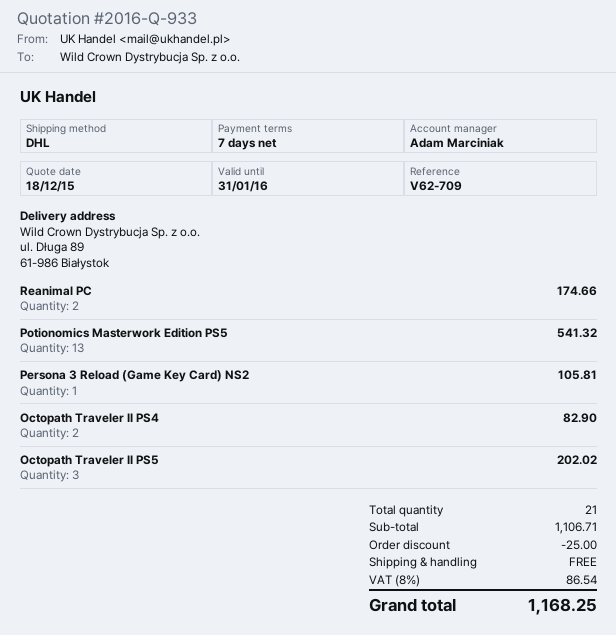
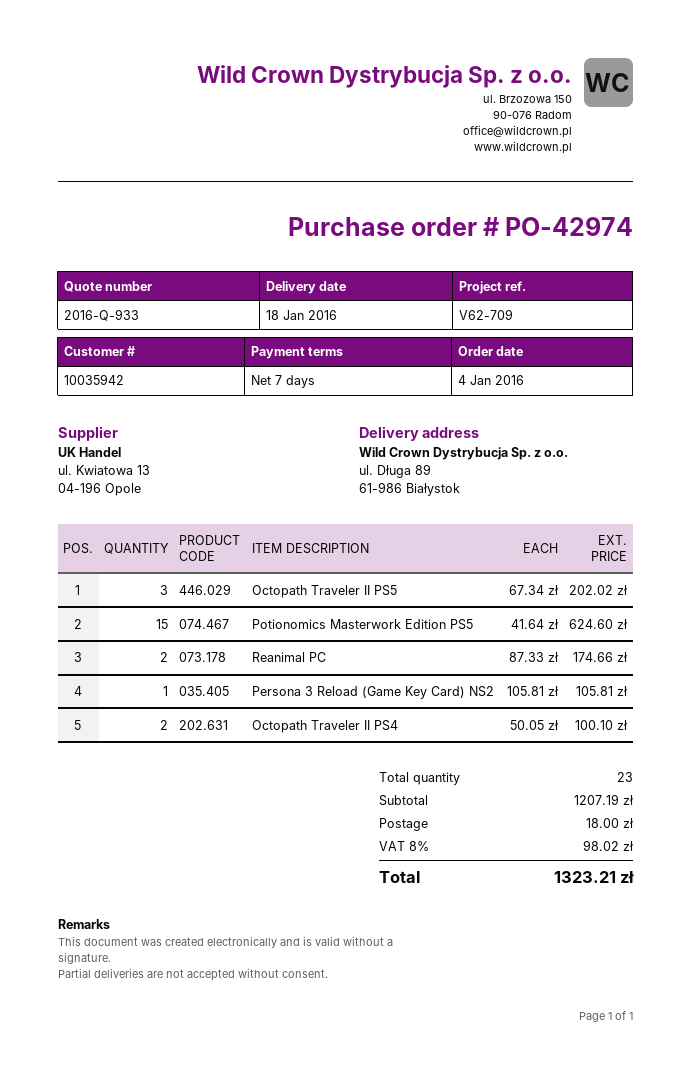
Potionomics Masterwork Edition PS5: 13 for 541.32 -> 15 for 624.60
Octopath Traveler II PS4: 2 for 82.90 -> 2 for 100.10
total quantity: 21 -> 23
subtotal: 1106.71 -> 1207.19
discount: 25.00 -> none
shipping: 0.00 -> 18.00
tax: 8% = 86.54 -> 8% = 98.02
total: 1168.25 -> 1323.21

